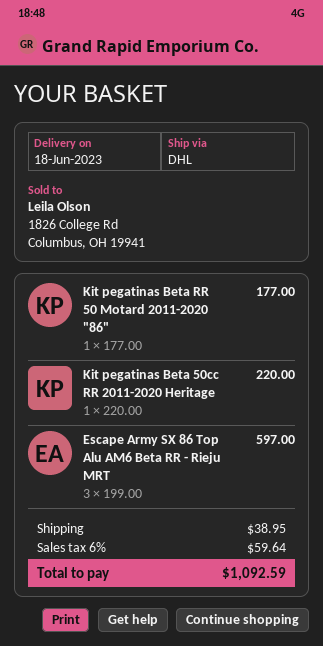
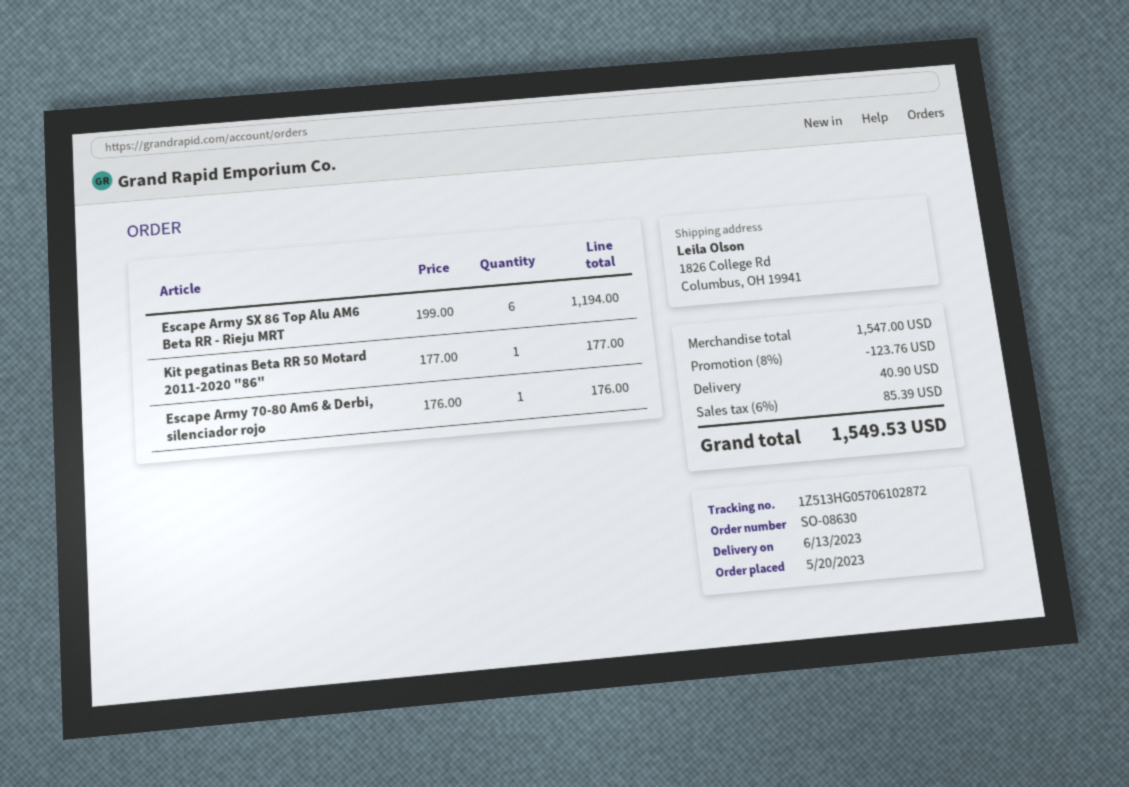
delivery date: 2023-06-18 -> 2023-06-13
Kit pegatinas Beta 50cc RR 2011-2020 Heritage: 1 x 220.00 = 220.00 -> none
Escape Army SX 86 Top Alu AM6 Beta RR - Rieju MRT: 3 x 199.00 = 597.00 -> 6 x 199.00 = 1194.00
Escape Army 70-80 Am6 & Derbi, silenciador rojo: none -> 1 x 176.00 = 176.00
discount: none -> 8% = 123.76
shipping: 38.95 -> 40.90
tax: 6% = 59.64 -> 6% = 85.39
total: 1092.59 -> 1549.53

